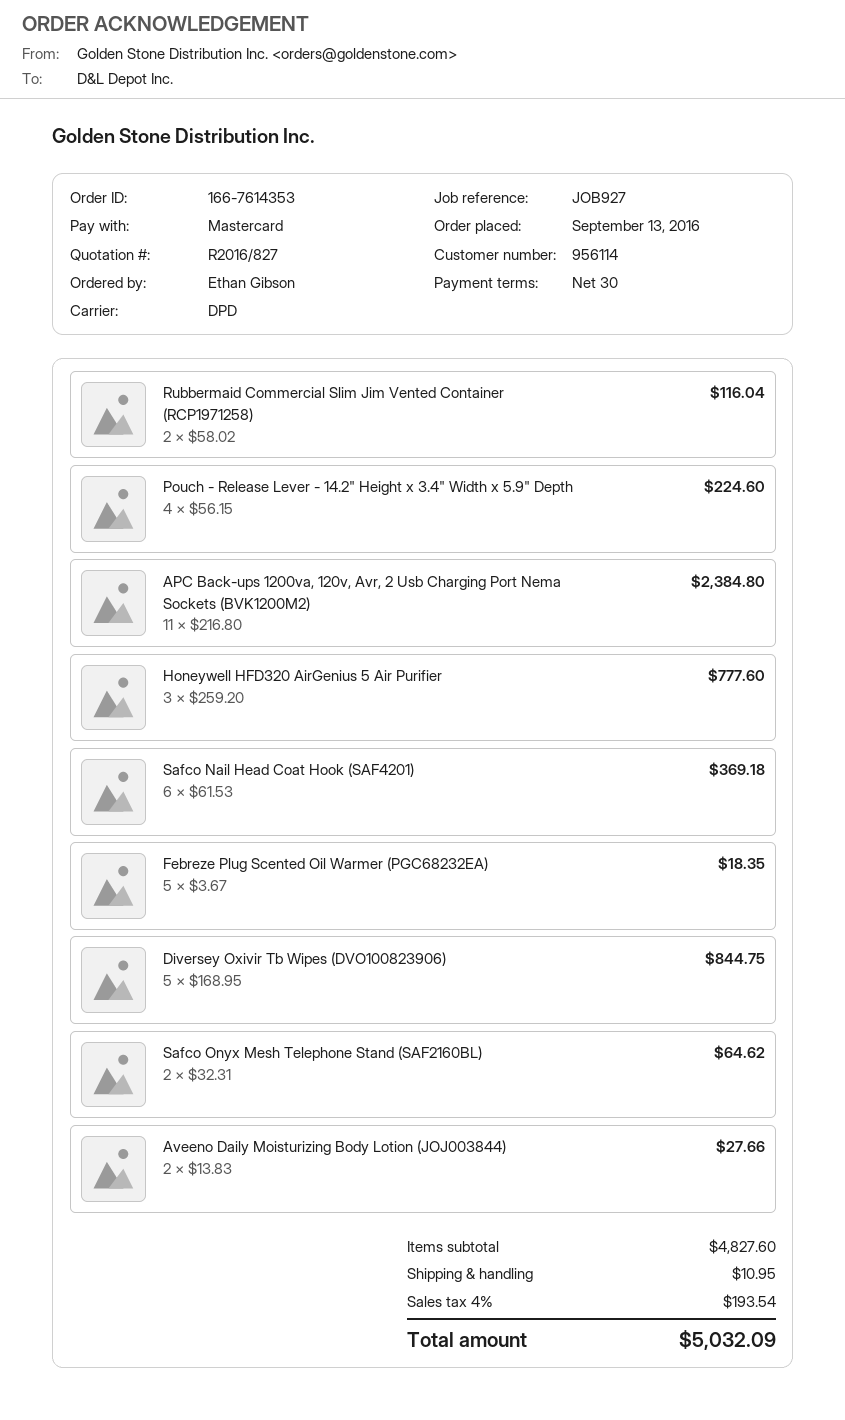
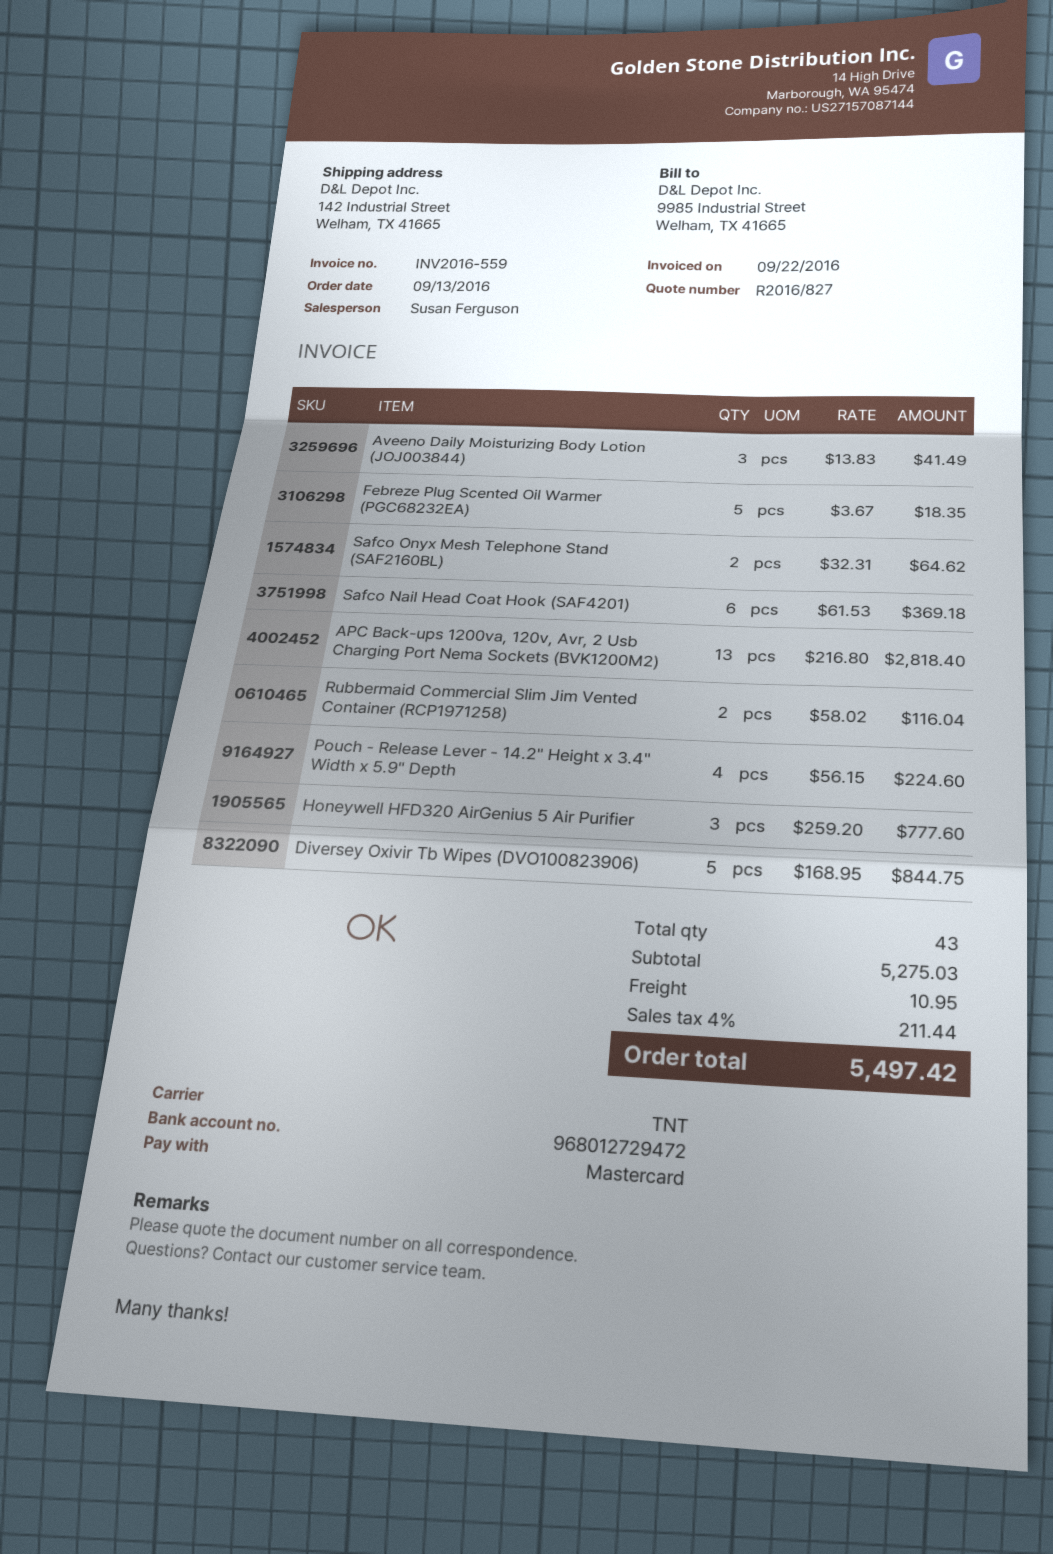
shipping method: DPD -> TNT
APC Back-ups 1200va, 120v, Avr, 2 Usb Charging Port Nema Sockets (BVK1200M2): 11 x 216.80 = 2384.80 -> 13 x 216.80 = 2818.40
Aveeno Daily Moisturizing Body Lotion (JOJ003844): 2 x 13.83 = 27.66 -> 3 x 13.83 = 41.49
subtotal: 4827.60 -> 5275.03
tax: 4% = 193.54 -> 4% = 211.44
total: 5032.09 -> 5497.42

